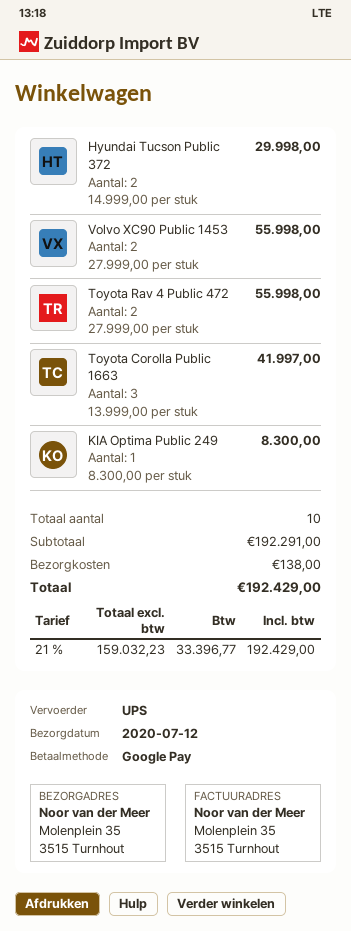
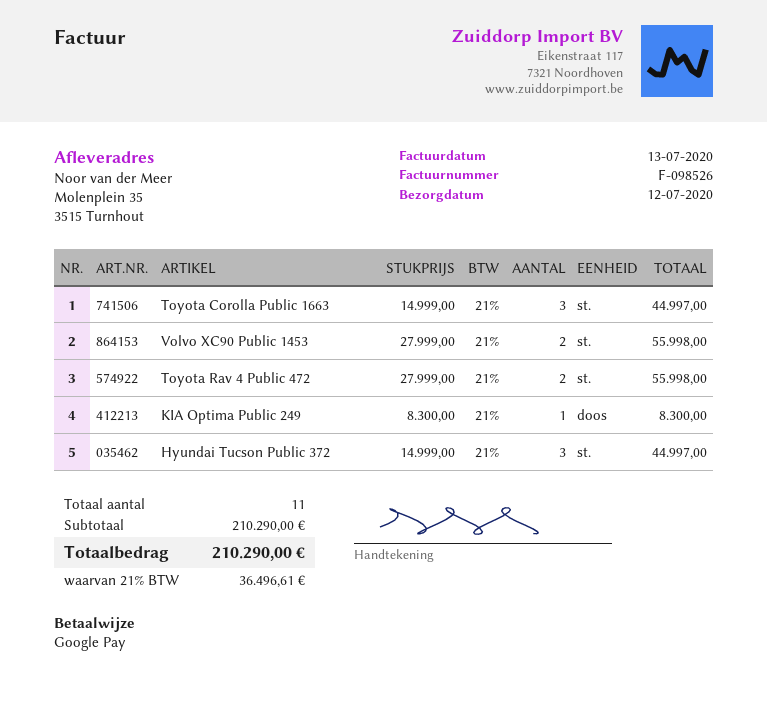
Hyundai Tucson Public 372: 2 x 14999.00 = 29998.00 -> 3 x 14999.00 = 44997.00
Toyota Corolla Public 1663: 3 x 13999.00 = 41997.00 -> 3 x 14999.00 = 44997.00
total quantity: 10 -> 11
subtotal: 192291.00 -> 210290.00
shipping: 138.00 -> none
tax: 21% = 33396.77 -> 21% = 36496.61
total: 192429.00 -> 210290.00

